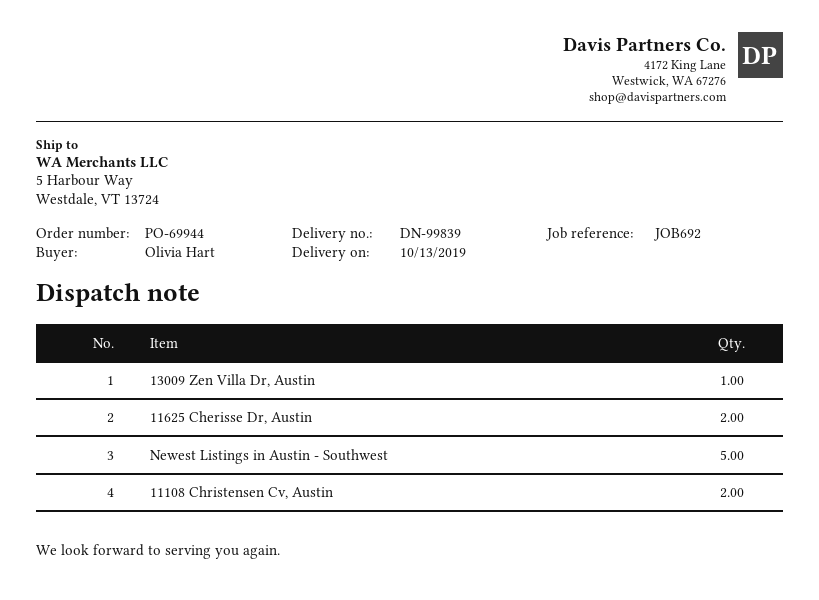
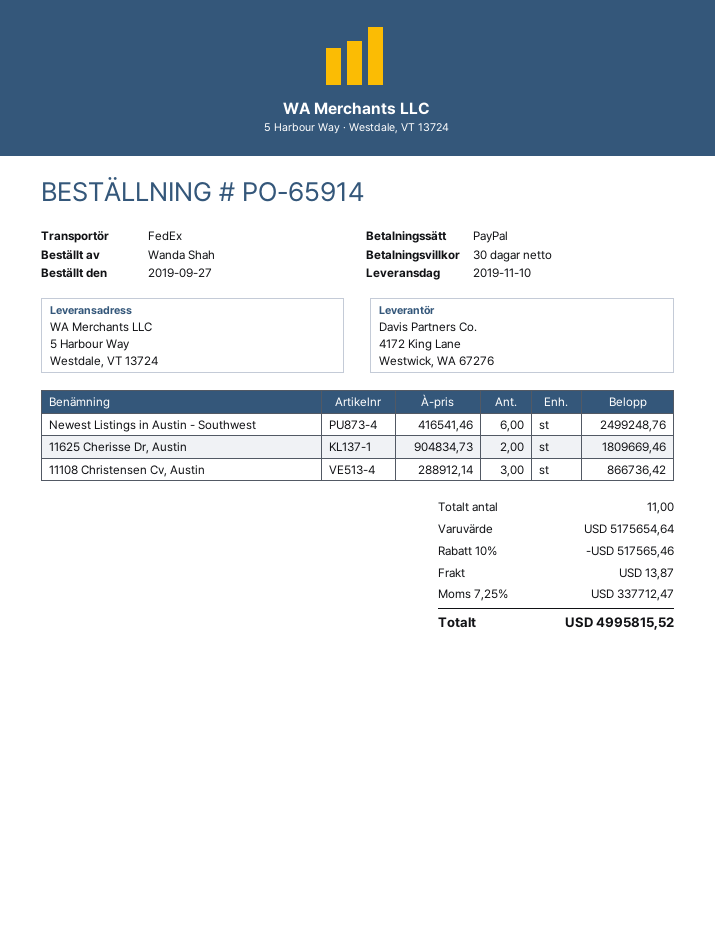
order number: PO-69944 -> PO-65914
delivery date: 2019-10-13 -> 2019-11-10
ordered by: Olivia Hart -> Wanda Shah
13009 Zen Villa Dr, Austin: 1 -> none
Newest Listings in Austin - Southwest: 5 -> 6
11108 Christensen Cv, Austin: 2 -> 3

